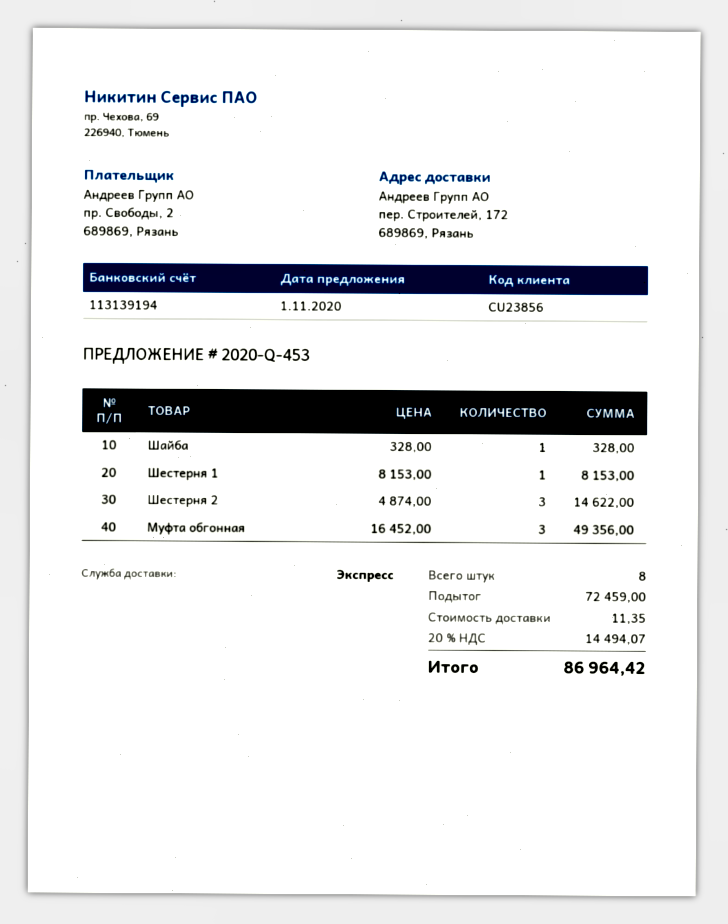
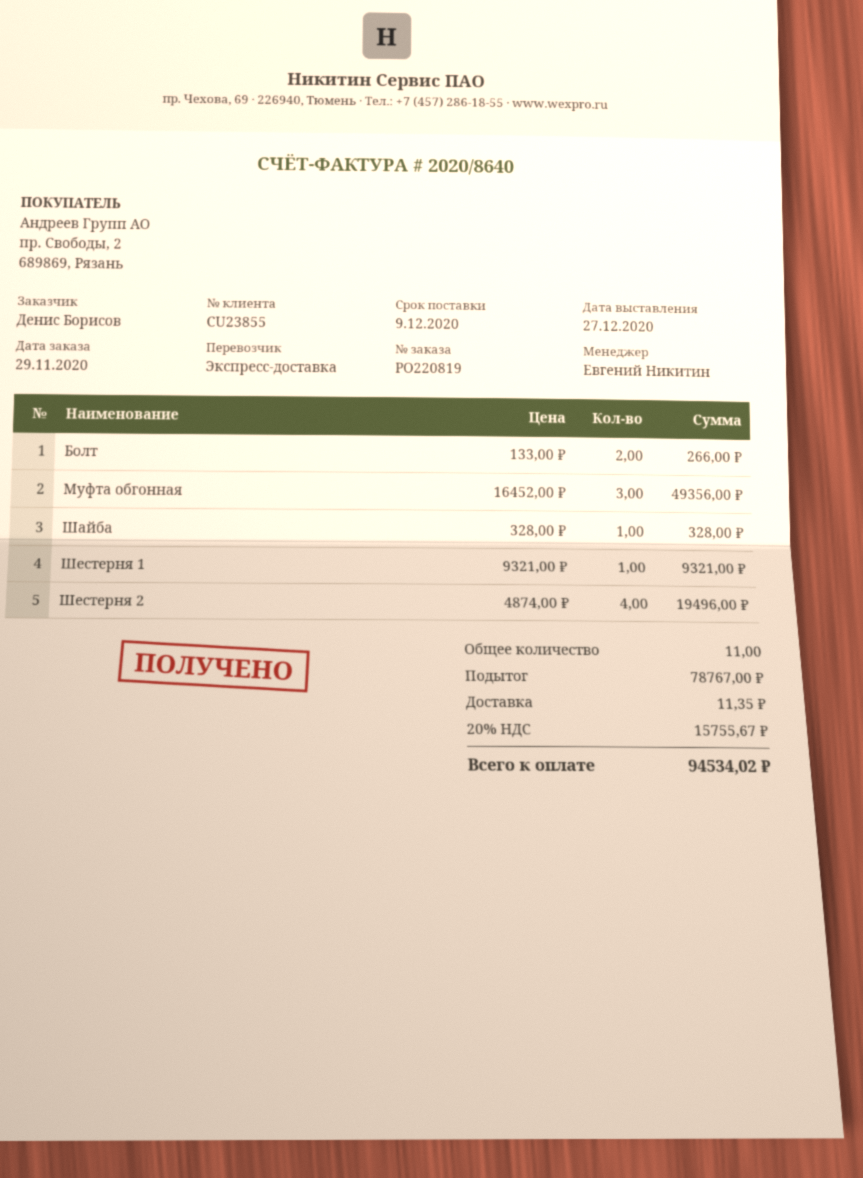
customer number: CU23856 -> CU23855
Шестерня 1: 1 x 8153.00 = 8153.00 -> 1 x 9321.00 = 9321.00
Шестерня 2: 3 x 4874.00 = 14622.00 -> 4 x 4874.00 = 19496.00
Болт: none -> 2 x 133.00 = 266.00
total quantity: 8 -> 11
subtotal: 72459.00 -> 78767.00
tax: 20% = 14494.07 -> 20% = 15755.67
total: 86964.42 -> 94534.02

